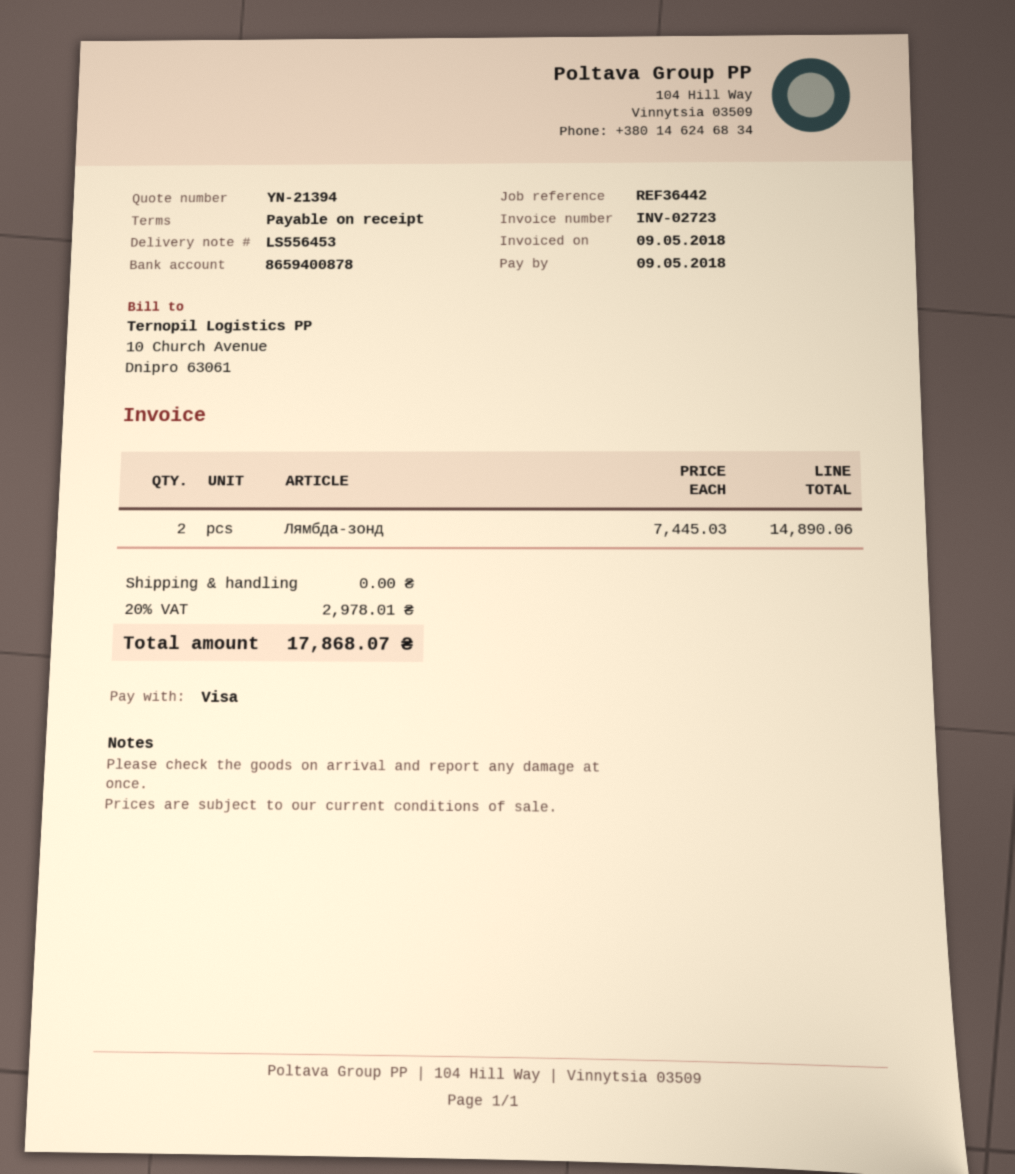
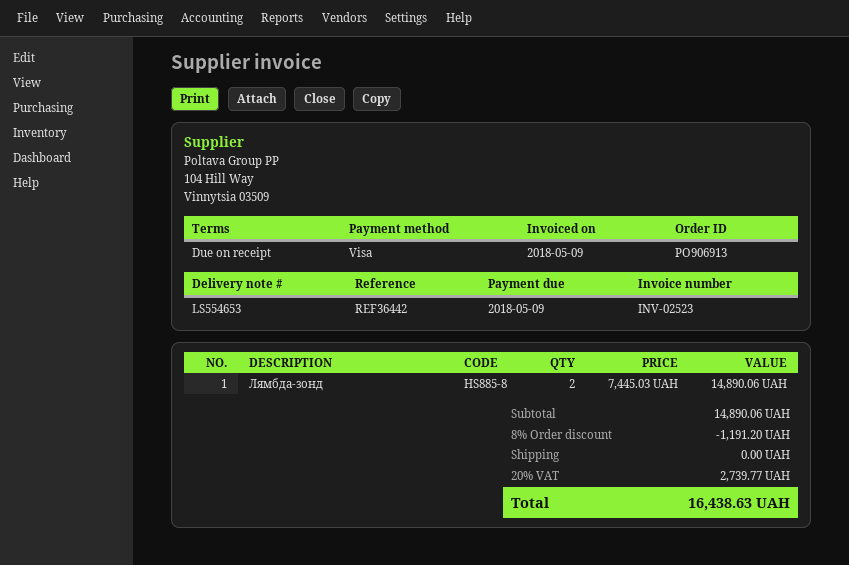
delivery note number: LS556453 -> LS554653
invoice number: INV-02723 -> INV-02523
discount: none -> 8% = 1191.20
tax: 20% = 2978.01 -> 20% = 2739.77
total: 17868.07 -> 16438.63

